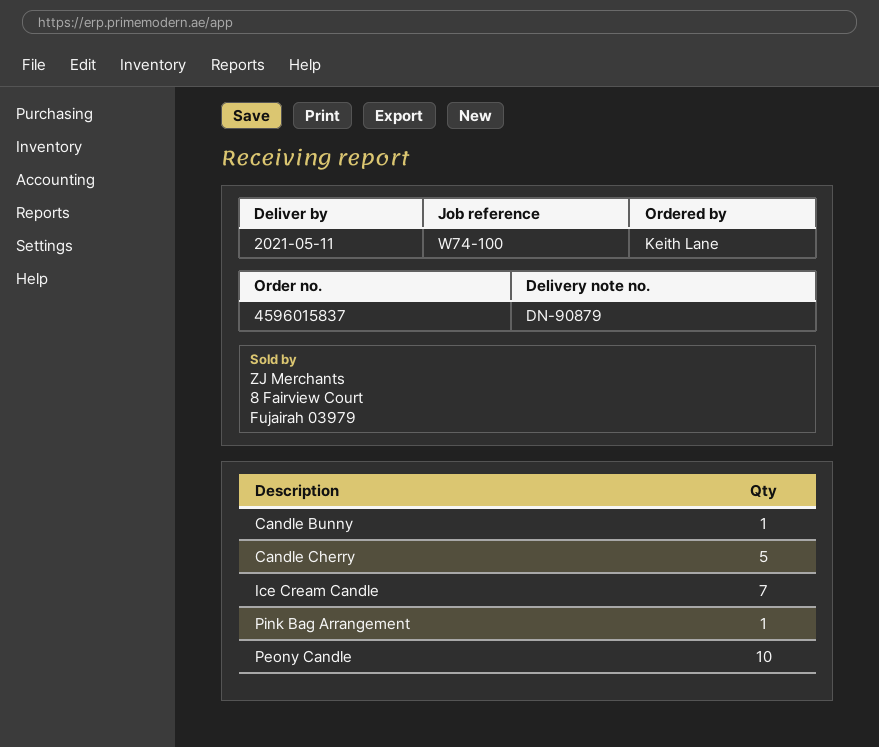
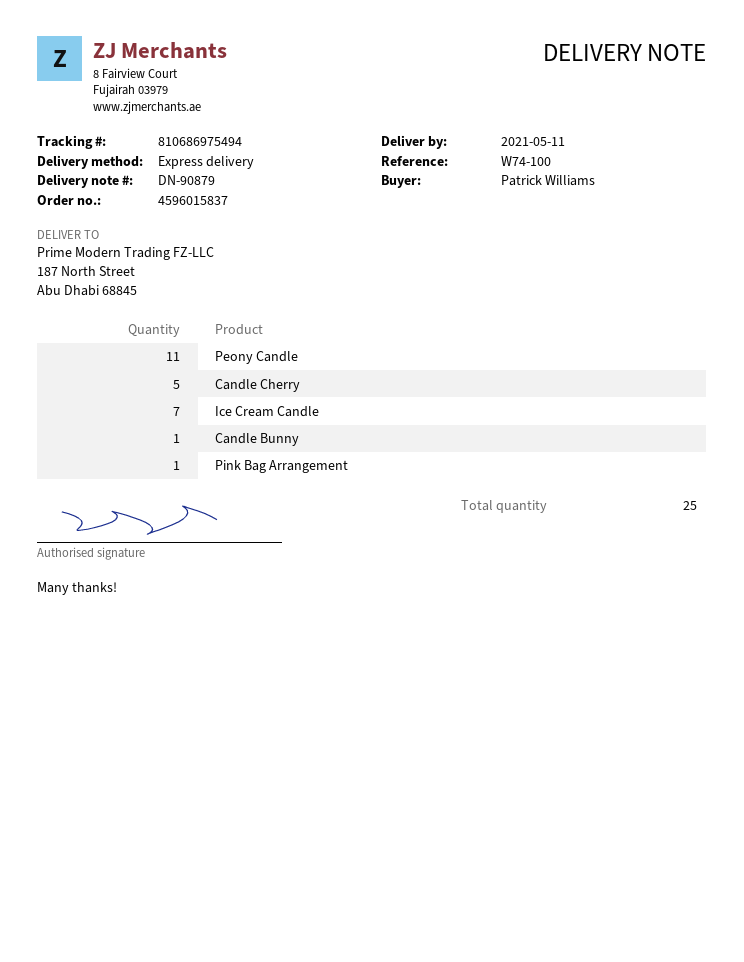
ordered by: Keith Lane -> Patrick Williams
Peony Candle: 10 -> 11

